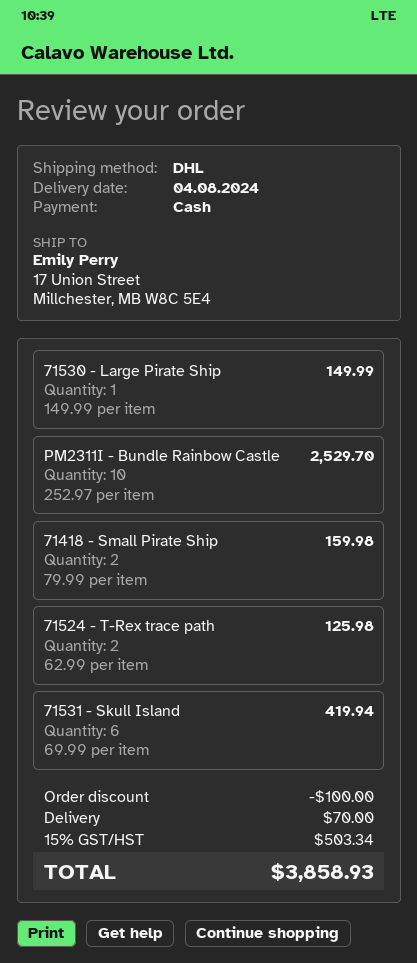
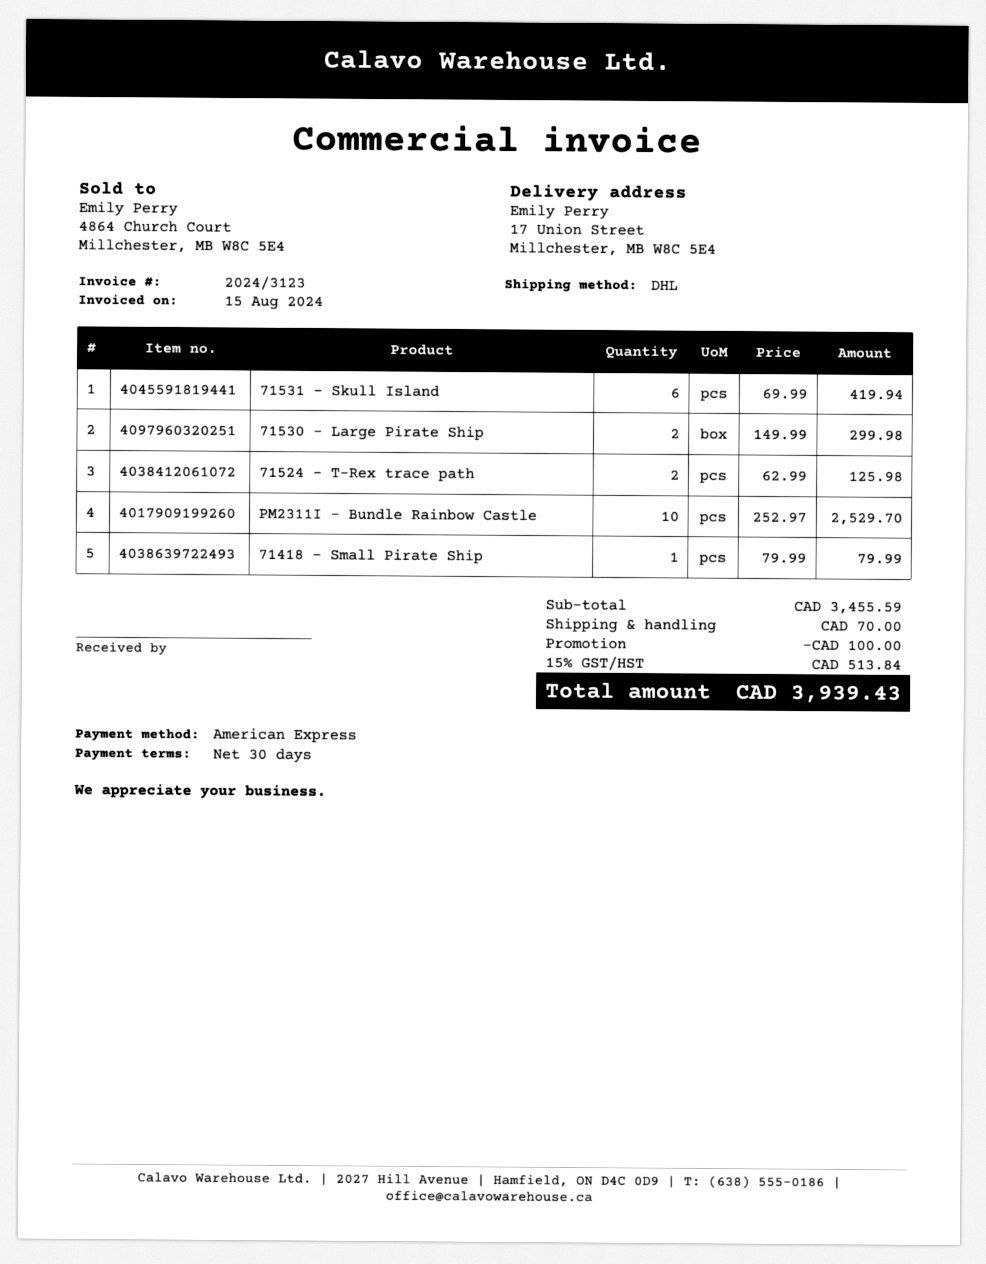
payment method: cash -> American Express
71530 - Large Pirate Ship: 1 x 149.99 = 149.99 -> 2 x 149.99 = 299.98
71418 - Small Pirate Ship: 2 x 79.99 = 159.98 -> 1 x 79.99 = 79.99
tax: 15% = 503.34 -> 15% = 513.84
total: 3858.93 -> 3939.43

